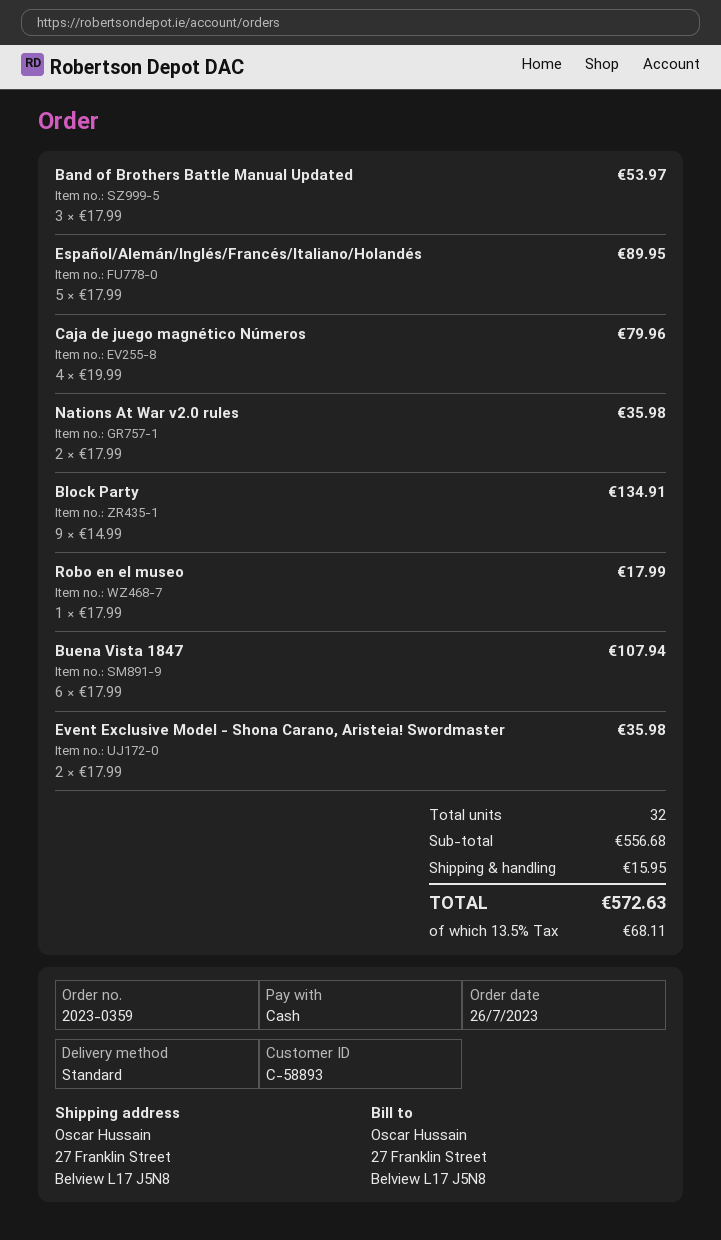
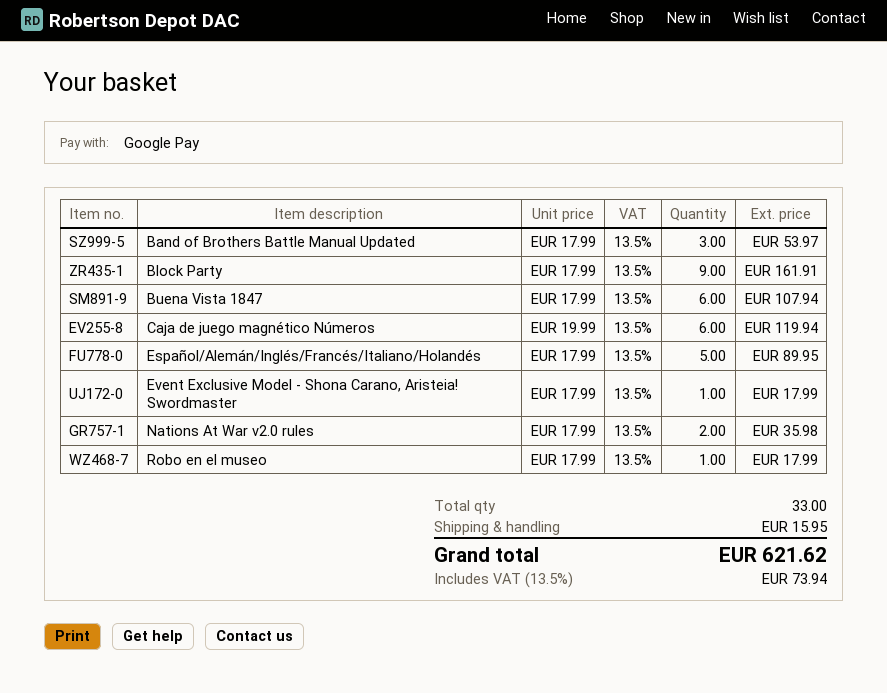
payment method: cash -> Google Pay
Caja de juego magnético Números: 4 x 19.99 = 79.96 -> 6 x 19.99 = 119.94
Block Party: 9 x 14.99 = 134.91 -> 9 x 17.99 = 161.91
Event Exclusive Model - Shona Carano, Aristeia! Swordmaster: 2 x 17.99 = 35.98 -> 1 x 17.99 = 17.99
total quantity: 32 -> 33
tax: 13.5% = 68.11 -> 13.5% = 73.94
total: 572.63 -> 621.62

